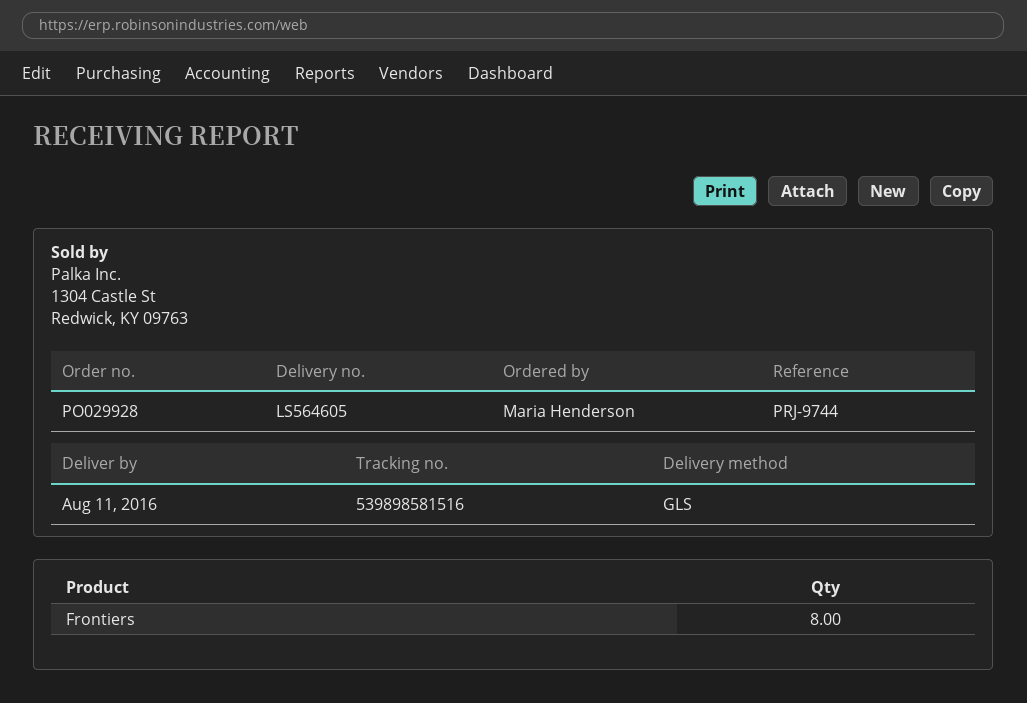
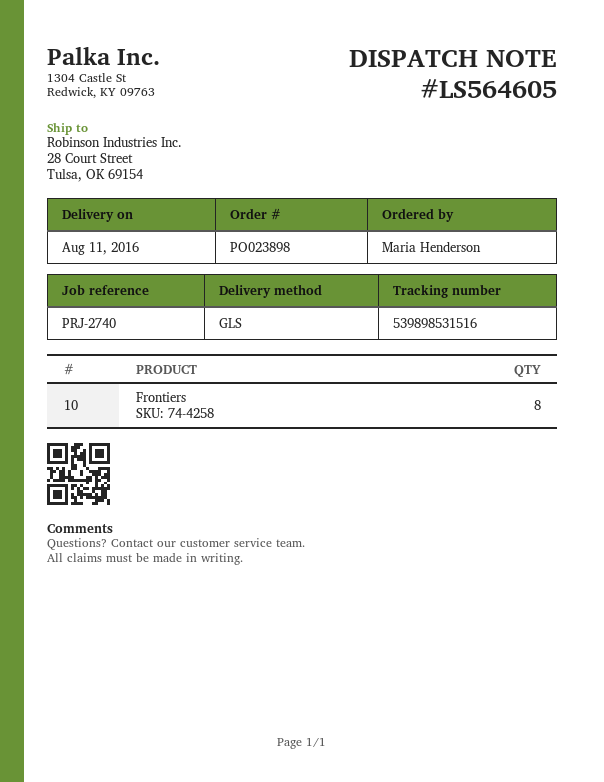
order number: PO029928 -> PO023898
reference: PRJ-9744 -> PRJ-2740
tracking number: 539898581516 -> 539898531516

